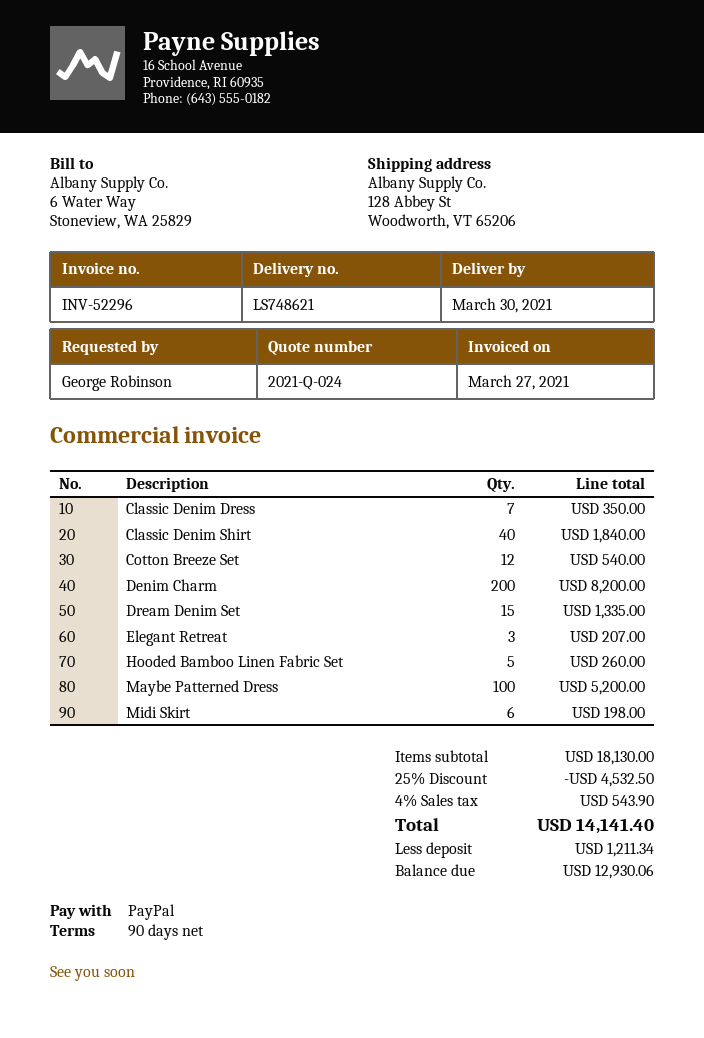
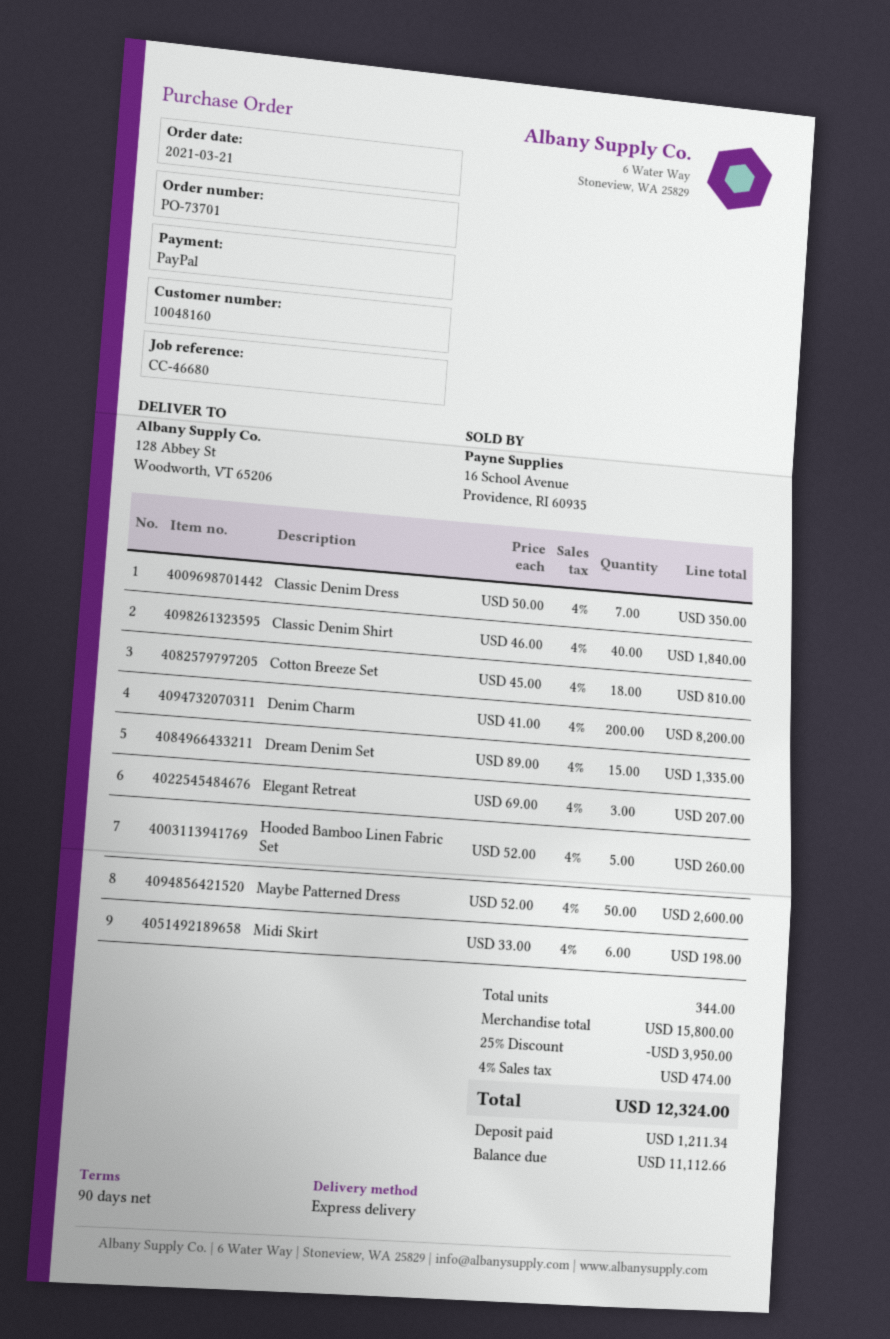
Cotton Breeze Set: 12 for 540.00 -> 18 for 810.00
Maybe Patterned Dress: 100 for 5200.00 -> 50 for 2600.00
subtotal: 18130.00 -> 15800.00
discount: 25% = 4532.50 -> 25% = 3950.00
tax: 4% = 543.90 -> 4% = 474.00
total: 14141.40 -> 12324.00
balance: 12930.06 -> 11112.66

